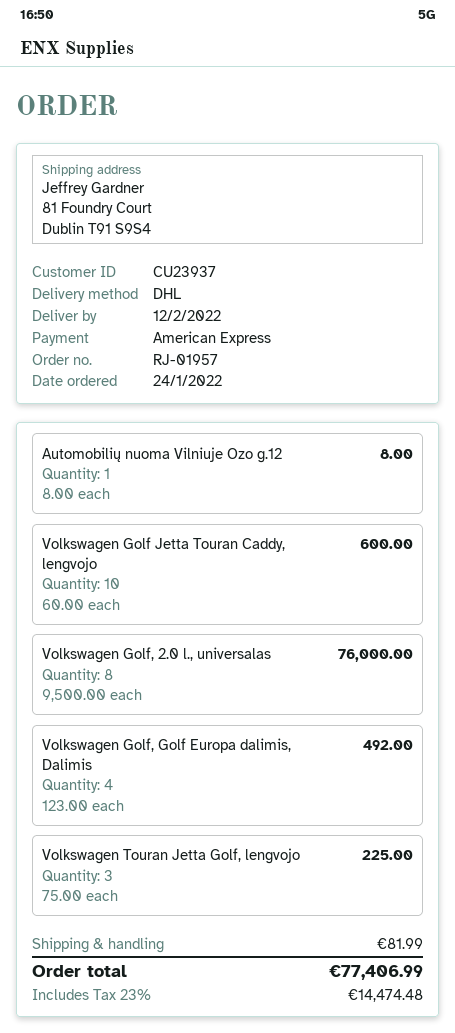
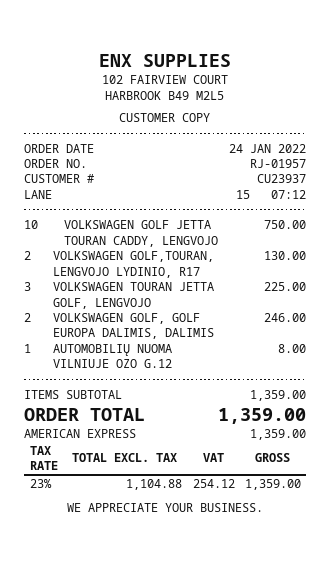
Volkswagen Golf Jetta Touran Caddy, lengvojo: 10 for 600.00 -> 10 for 750.00
Volkswagen Golf, 2.0 l., universalas: 8 for 76000.00 -> none
Volkswagen Golf, Golf Europa dalimis, Dalimis: 4 for 492.00 -> 2 for 246.00
VOLKSWAGEN GOLF,TOURAN, LENGVOJO LYDINIO, R17: none -> 2 for 130.00
shipping: 81.99 -> none
tax: 23% = 14474.48 -> 23% = 254.12
total: 77406.99 -> 1359.00

